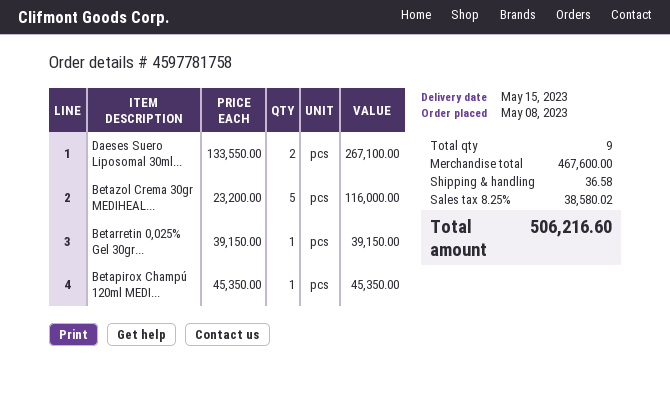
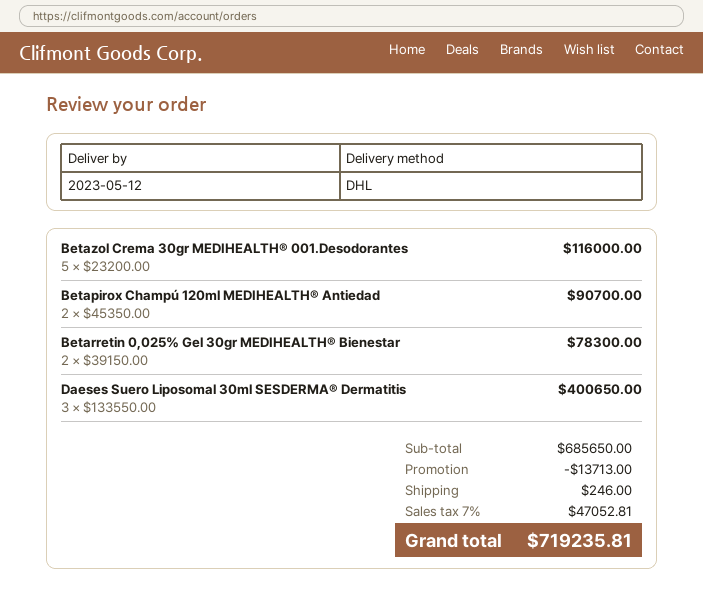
delivery date: 2023-05-15 -> 2023-05-12
Daeses Suero Liposomal 30ml...: 2 x 133550.00 = 267100.00 -> 3 x 133550.00 = 400650.00
Betarretin 0,025% Gel 30gr...: 1 x 39150.00 = 39150.00 -> 2 x 39150.00 = 78300.00
Betapirox Champú 120ml MEDI...: 1 x 45350.00 = 45350.00 -> 2 x 45350.00 = 90700.00
subtotal: 467600.00 -> 685650.00
discount: none -> 13713.00
shipping: 36.58 -> 246.00
tax: 8.25% = 38580.02 -> 7% = 47052.81
total: 506216.60 -> 719235.81

